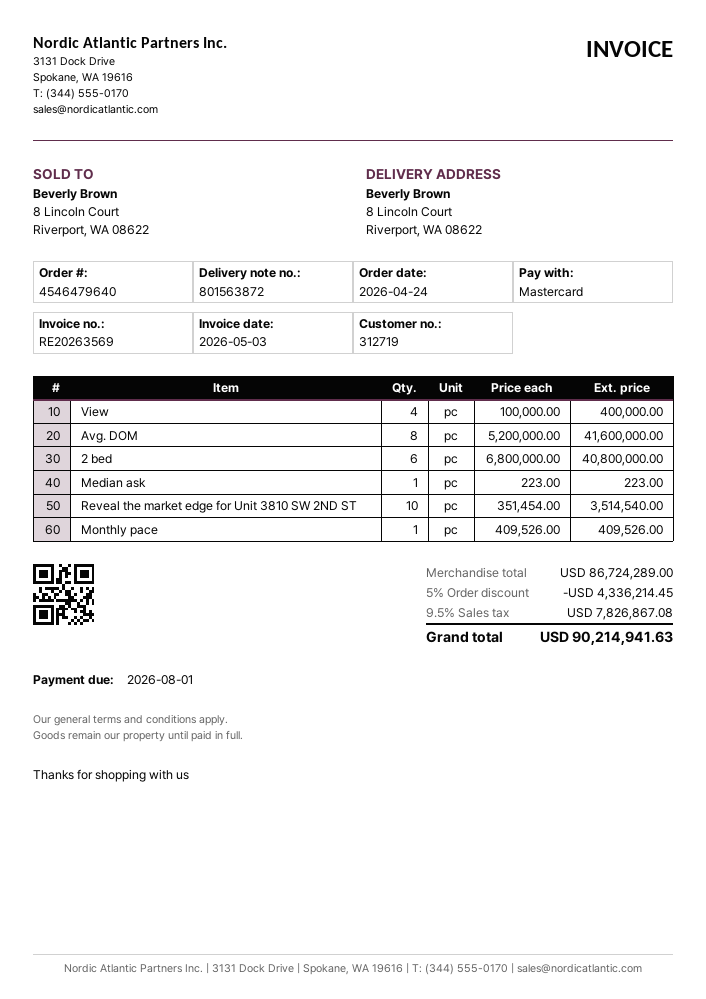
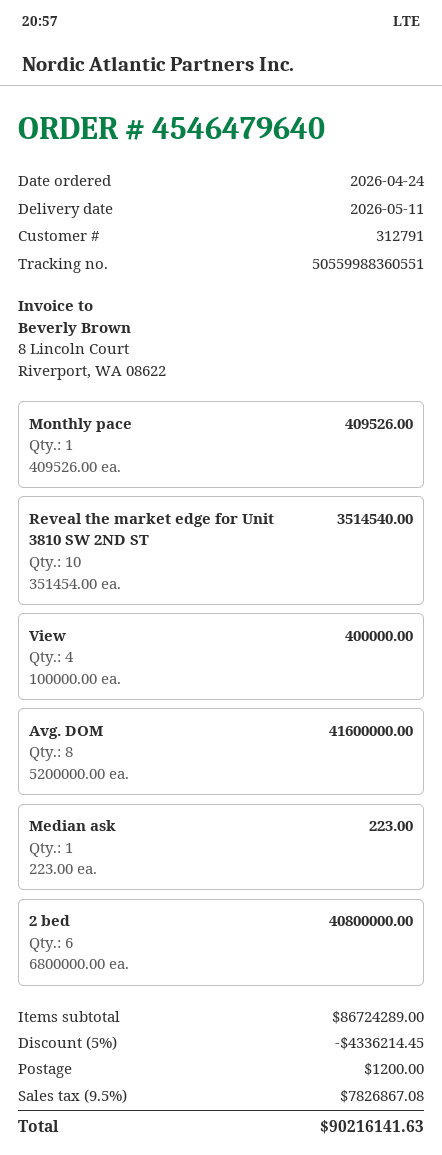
customer number: 312719 -> 312791
shipping: none -> 1200.00
total: 90214941.63 -> 90216141.63

